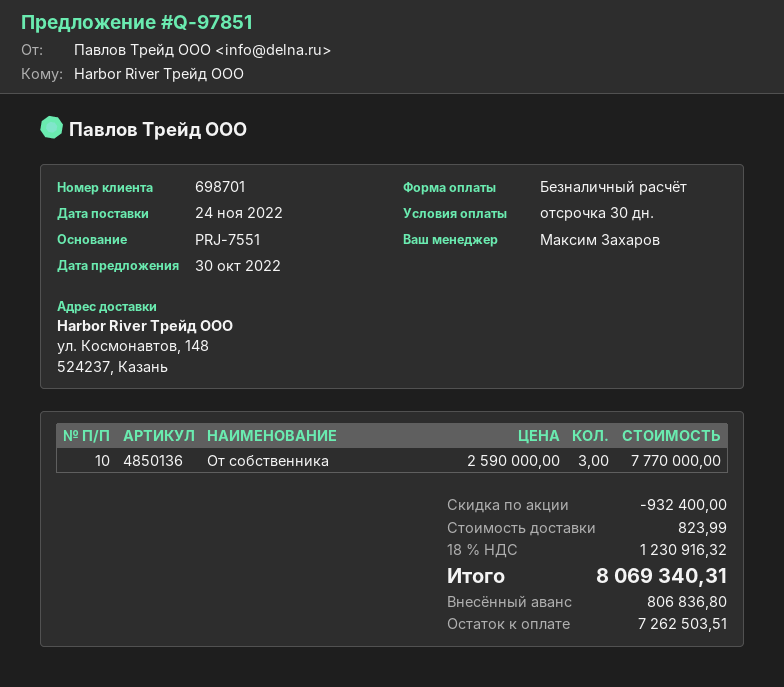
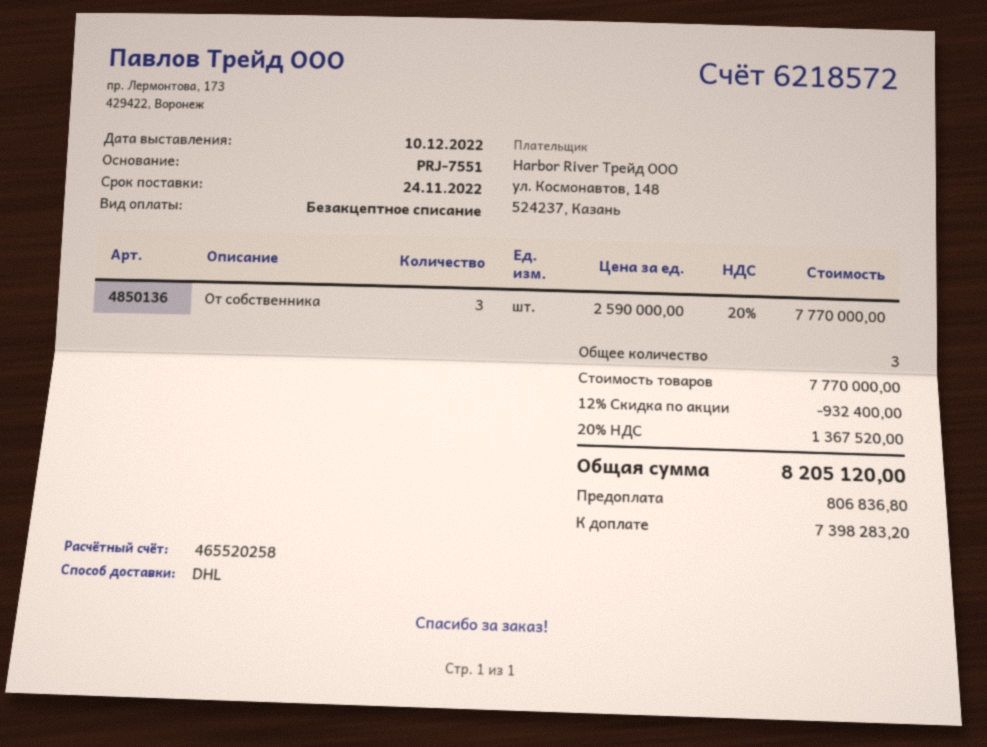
payment method: bank transfer -> direct debit
shipping: 823.99 -> none
tax: 18% = 1230916.32 -> 20% = 1367520.00
total: 8069340.31 -> 8205120.00
balance: 7262503.51 -> 7398283.20

